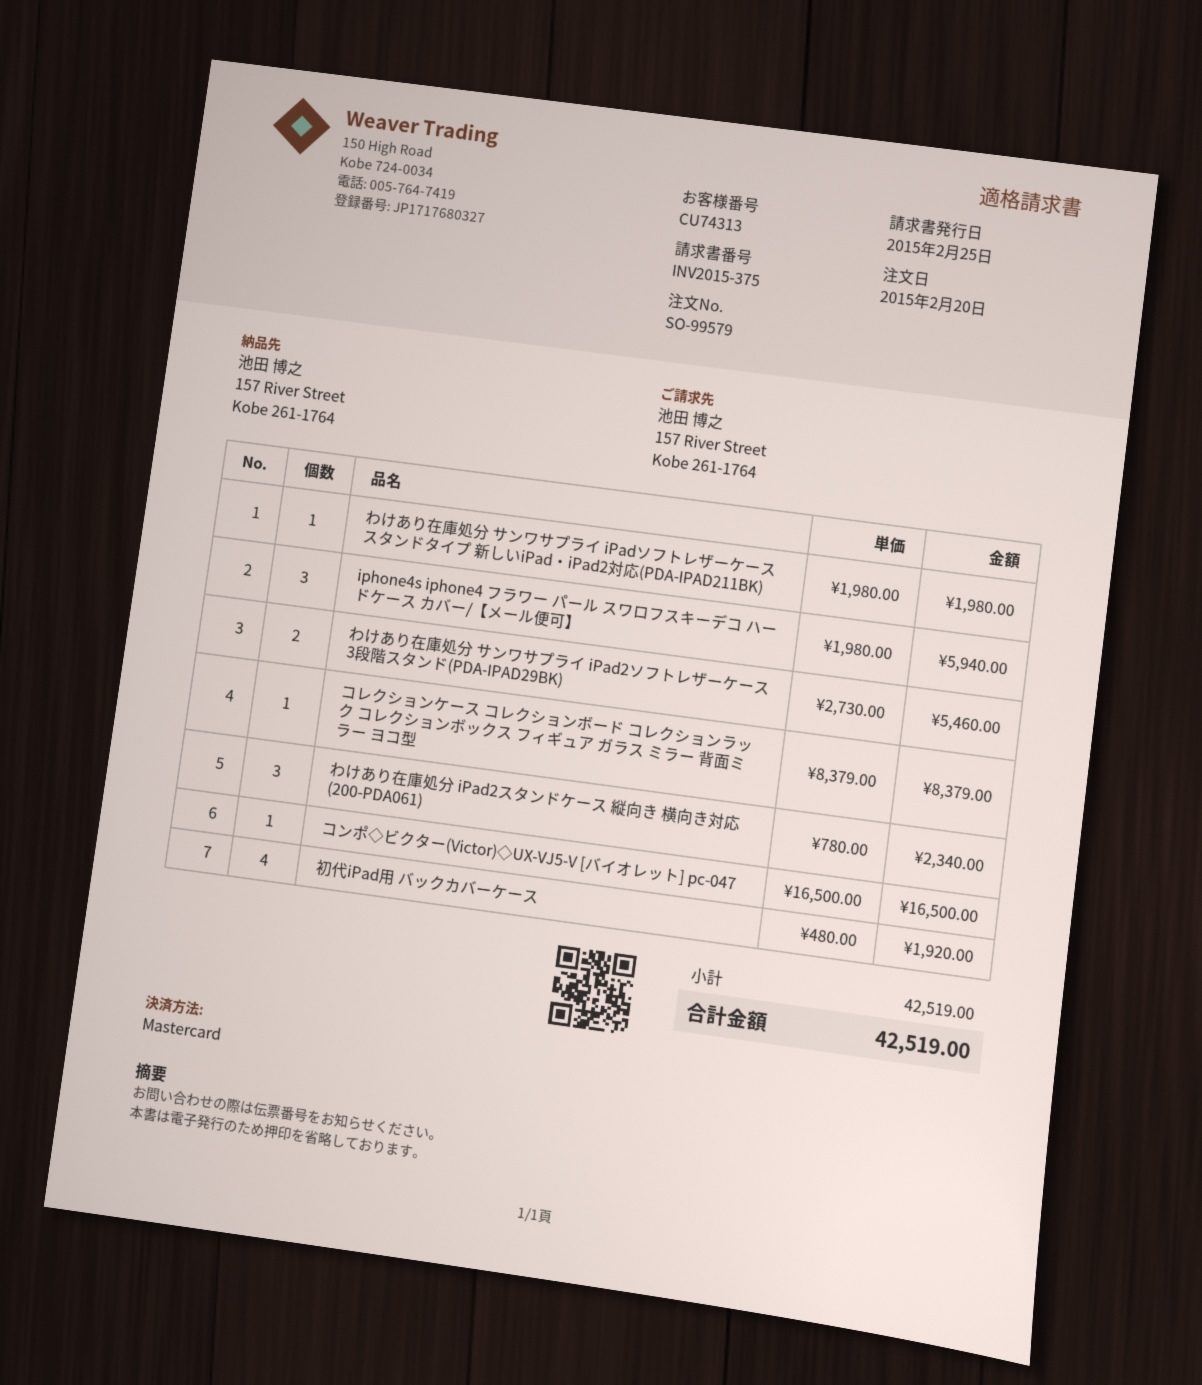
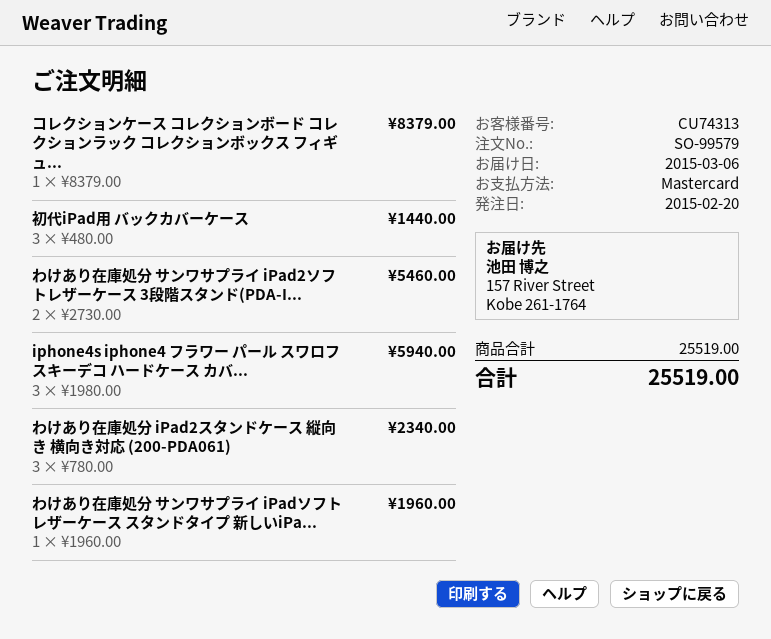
わけあり在庫処分 サンワサプライ iPadソフトレザーケース スタンドタイプ 新しいiPad・iPad2対応(PDA-IPAD211BK): 1 x 1980.00 = 1980.00 -> 1 x 1960.00 = 1960.00
コンポ◇ビクター(Victor)◇UX-VJ5-V [バイオレット] pc-047: 1 x 16500.00 = 16500.00 -> none
初代iPad用 バックカバーケース: 4 x 480.00 = 1920.00 -> 3 x 480.00 = 1440.00
subtotal: 42519.00 -> 25519.00
total: 42519.00 -> 25519.00

